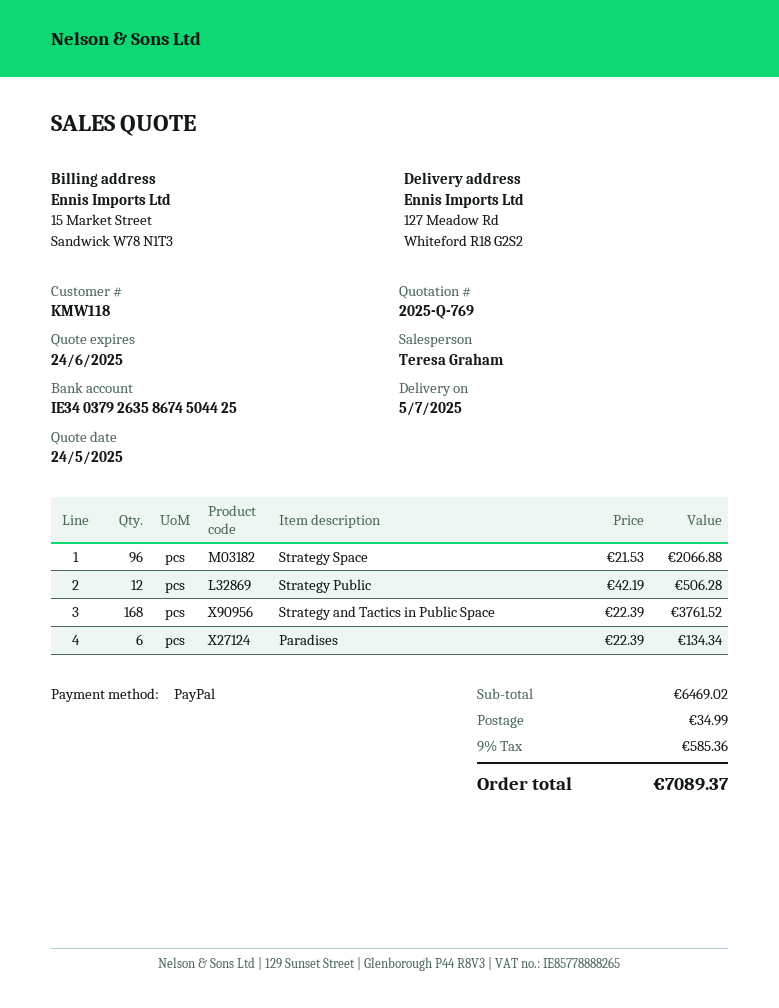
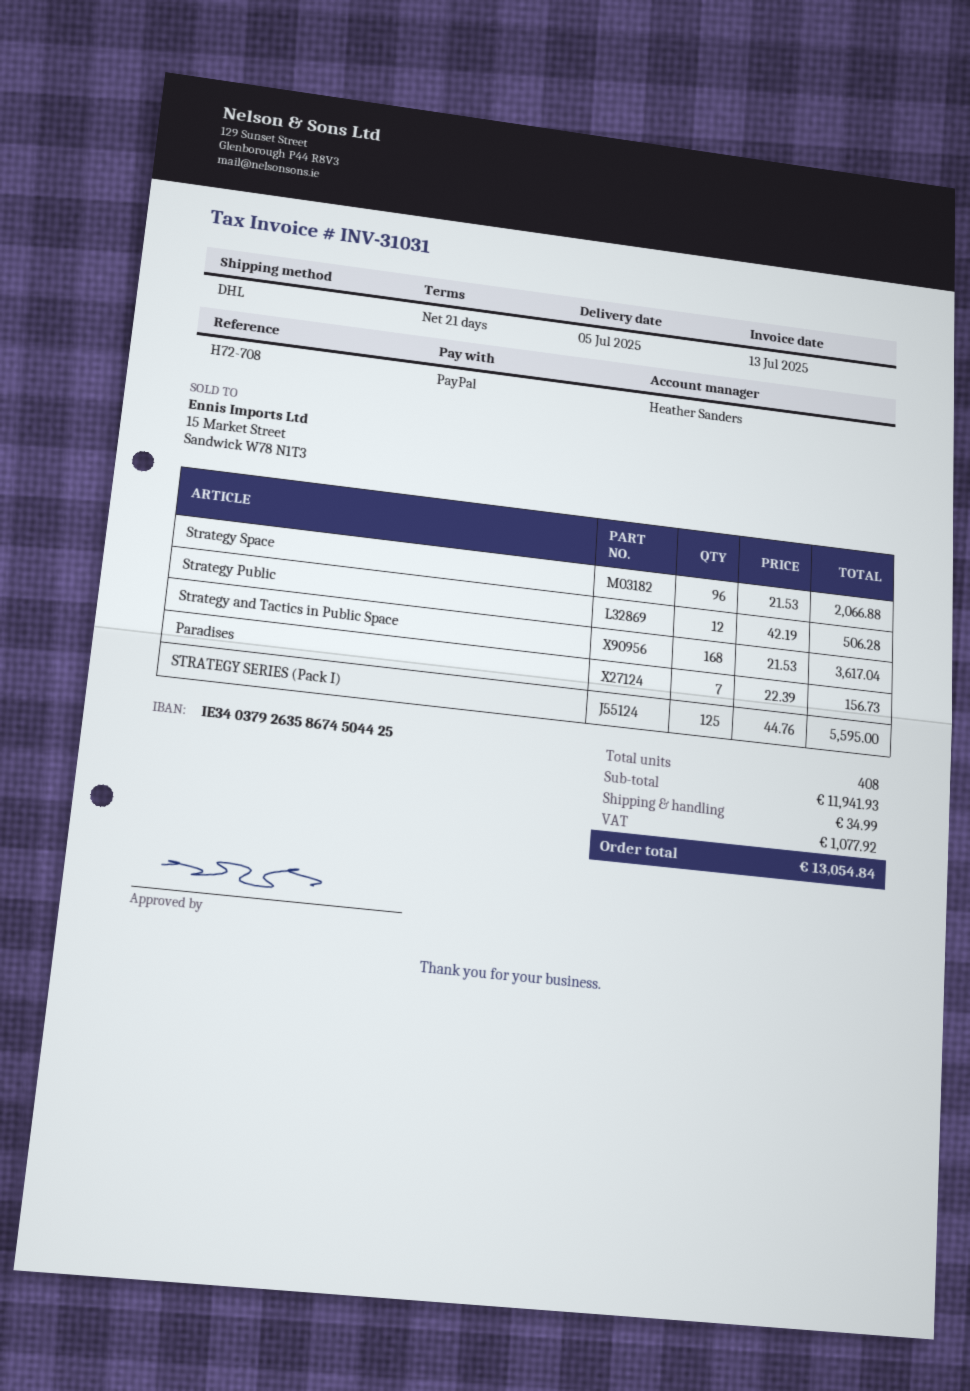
sales rep: Teresa Graham -> Heather Sanders
Strategy and Tactics in Public Space: 168 x 22.39 = 3761.52 -> 168 x 21.53 = 3617.04
Paradises: 6 x 22.39 = 134.34 -> 7 x 22.39 = 156.73
STRATEGY SERIES (Pack I): none -> 125 x 44.76 = 5595.00
subtotal: 6469.02 -> 11941.93
tax: 585.36 -> 1077.92
total: 7089.37 -> 13054.84

